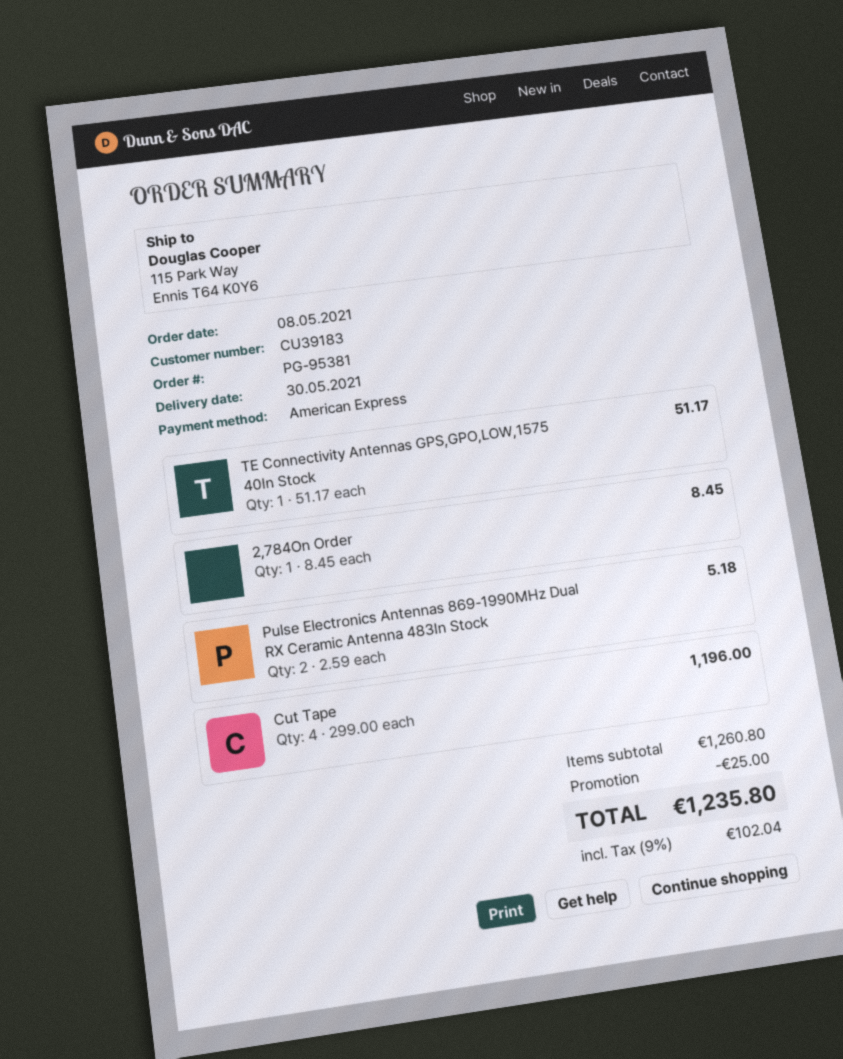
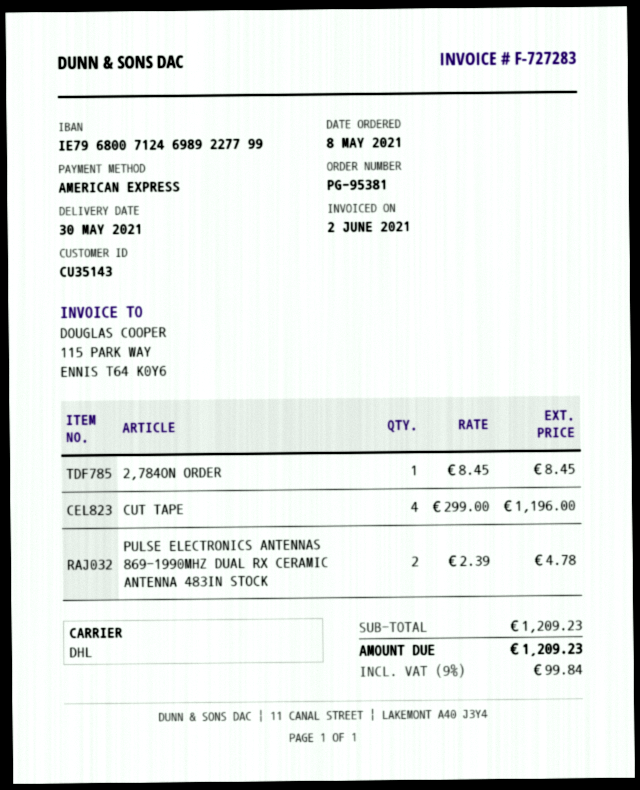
customer number: CU39183 -> CU35143
TE Connectivity Antennas GPS,GPO,LOW,1575 40In Stock: 1 x 51.17 = 51.17 -> none
Pulse Electronics Antennas 869-1990MHz Dual RX Ceramic Antenna 483In Stock: 2 x 2.59 = 5.18 -> 2 x 2.39 = 4.78
subtotal: 1260.80 -> 1209.23
discount: 25.00 -> none
tax: 9% = 102.04 -> 9% = 99.84
total: 1235.80 -> 1209.23

